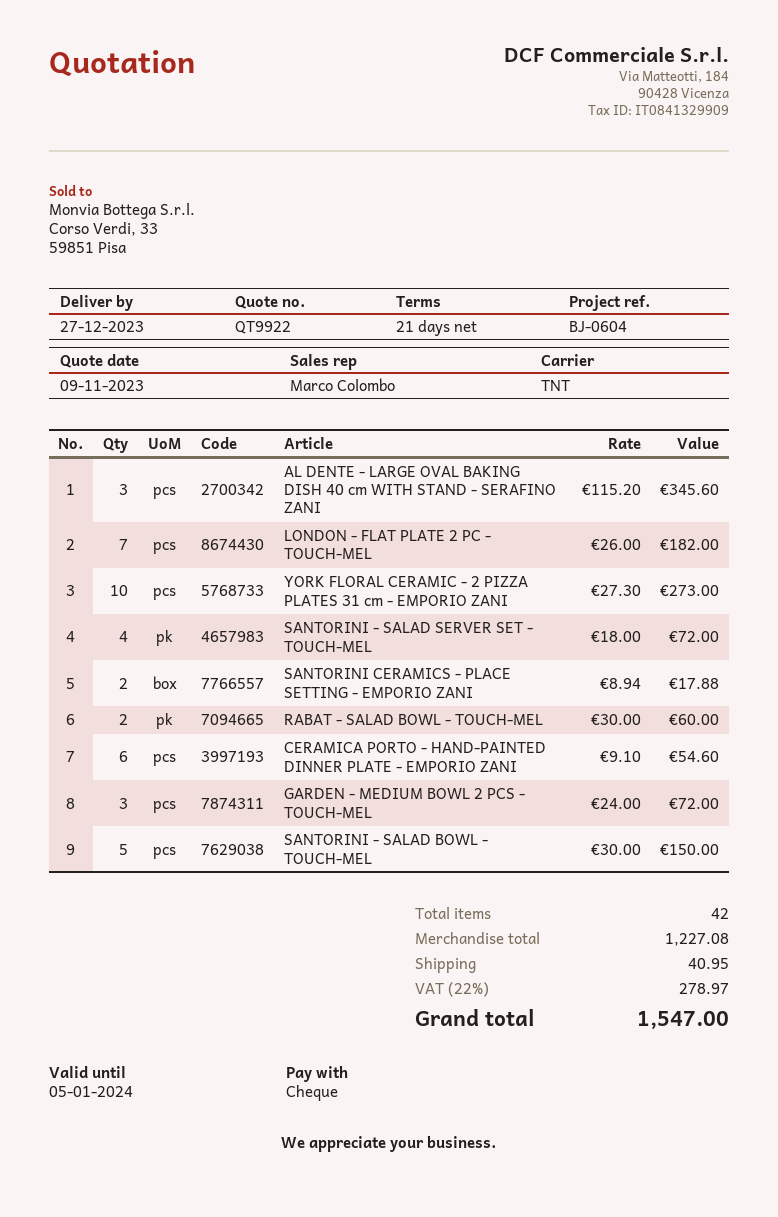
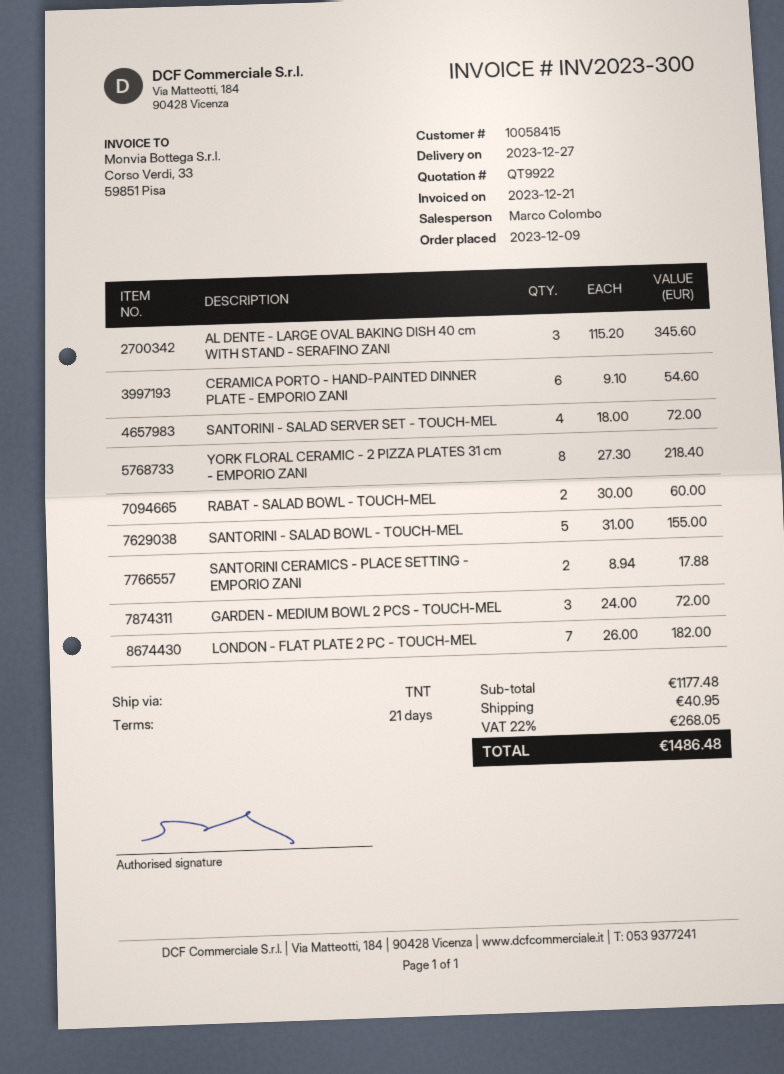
YORK FLORAL CERAMIC - 2 PIZZA PLATES 31 cm - EMPORIO ZANI: 10 x 27.30 = 273.00 -> 8 x 27.30 = 218.40
SANTORINI - SALAD BOWL - TOUCH-MEL: 5 x 30.00 = 150.00 -> 5 x 31.00 = 155.00
subtotal: 1227.08 -> 1177.48
tax: 22% = 278.97 -> 22% = 268.05
total: 1547.00 -> 1486.48

